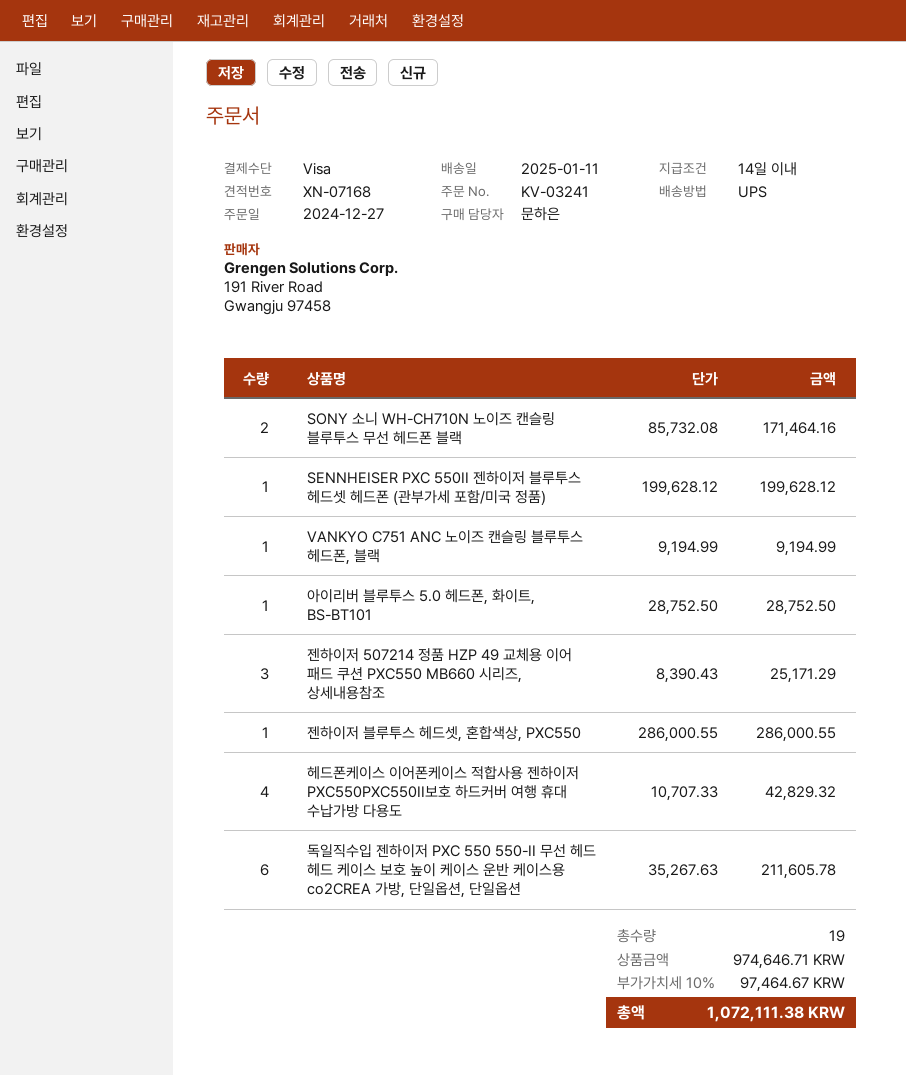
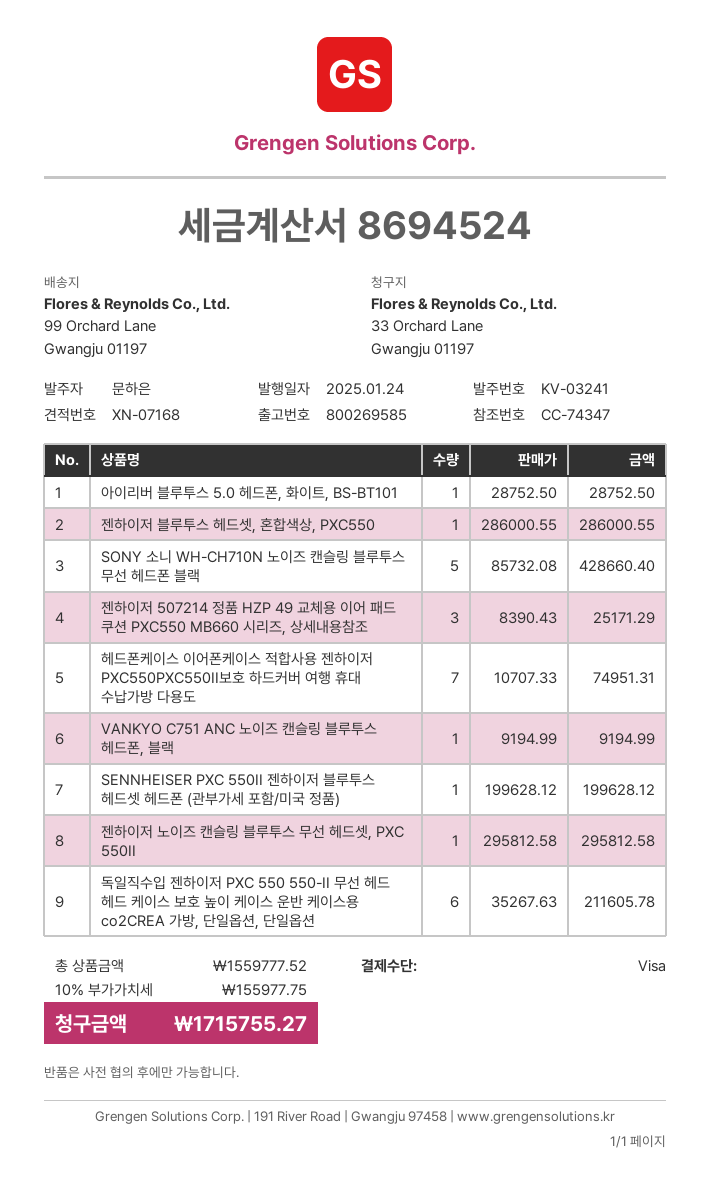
SONY 소니 WH-CH710N 노이즈 캔슬링 블루투스 무선 헤드폰 블랙: 2 x 85732.08 = 171464.16 -> 5 x 85732.08 = 428660.40
헤드폰케이스 이어폰케이스 적합사용 젠하이저 PXC550PXC550II보호 하드커버 여행 휴대 수납가방 다용도: 4 x 10707.33 = 42829.32 -> 7 x 10707.33 = 74951.31
젠하이저 노이즈 캔슬링 블루투스 무선 헤드셋, PXC 550II: none -> 1 x 295812.58 = 295812.58
subtotal: 974646.71 -> 1559777.52
tax: 10% = 97464.67 -> 10% = 155977.75
total: 1072111.38 -> 1715755.27

